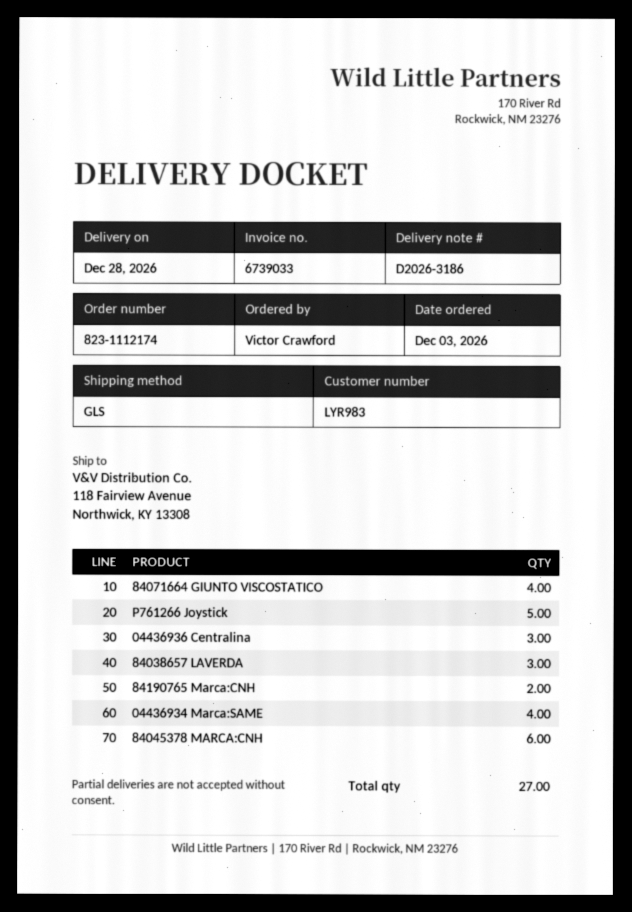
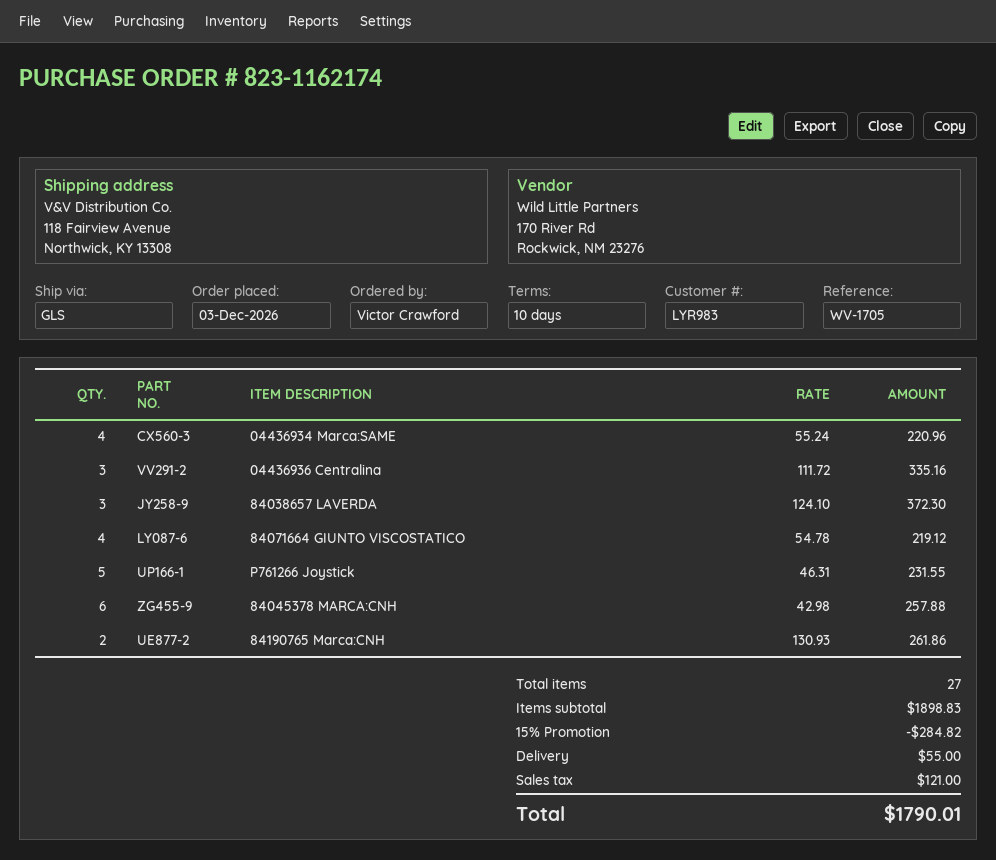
order number: 823-1112174 -> 823-1162174

